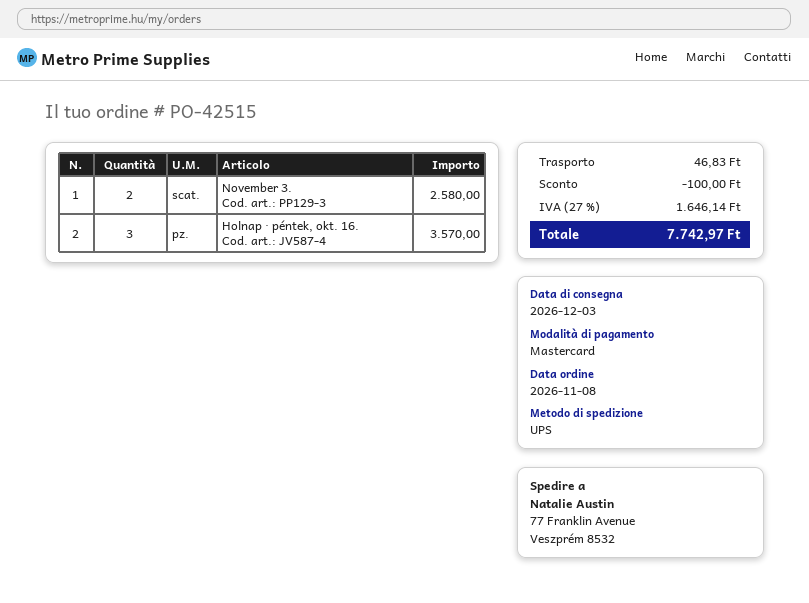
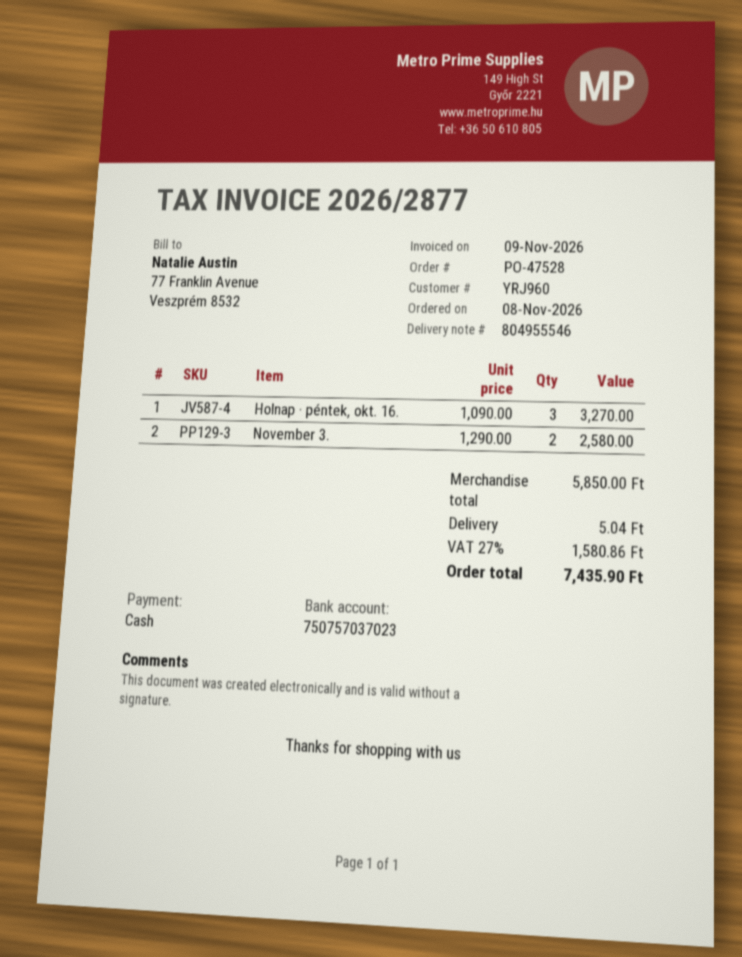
order number: PO-42515 -> PO-47528
payment method: Mastercard -> cash
Holnap · péntek, okt. 16.: 3 for 3570.00 -> 3 for 3270.00
discount: 100.00 -> none
shipping: 46.83 -> 5.04
tax: 27% = 1646.14 -> 27% = 1580.86
total: 7742.97 -> 7435.90

